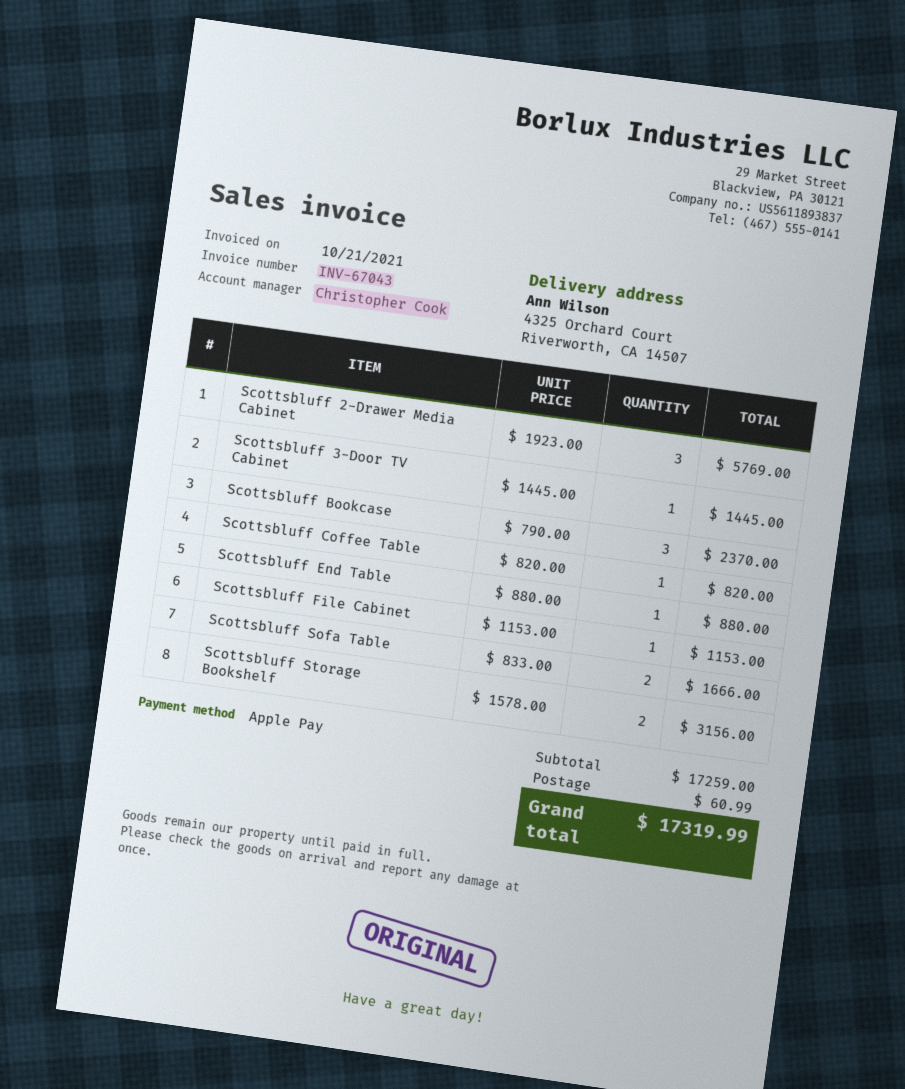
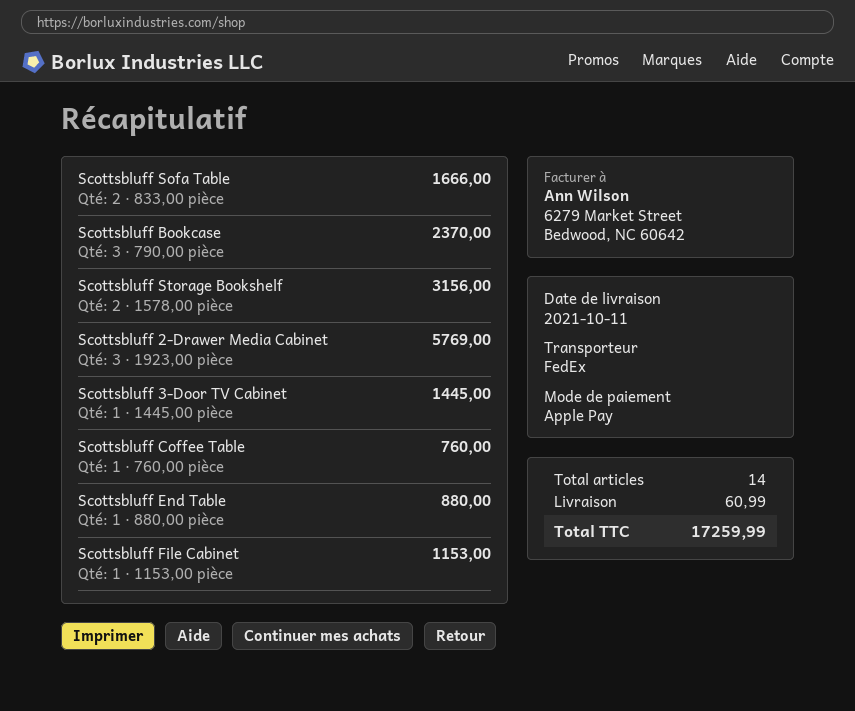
Scottsbluff Coffee Table: 1 x 820.00 = 820.00 -> 1 x 760.00 = 760.00
total: 17319.99 -> 17259.99

